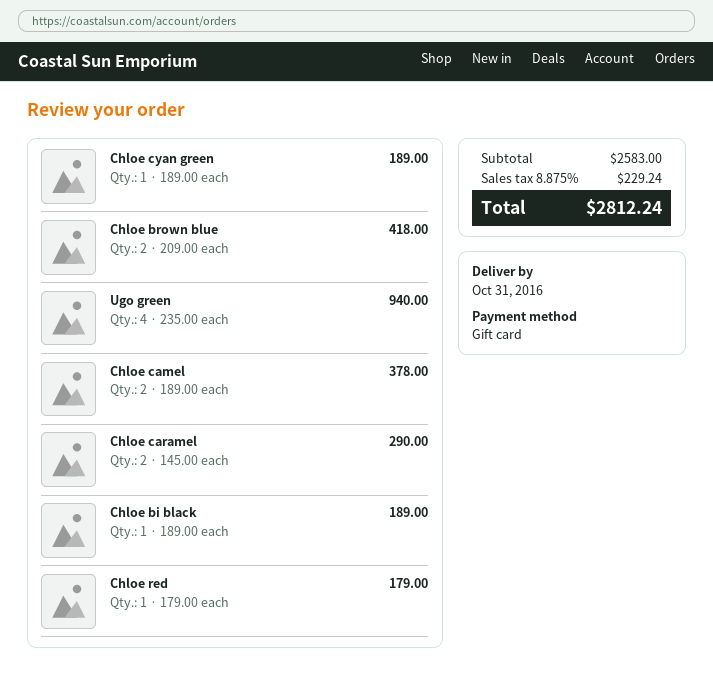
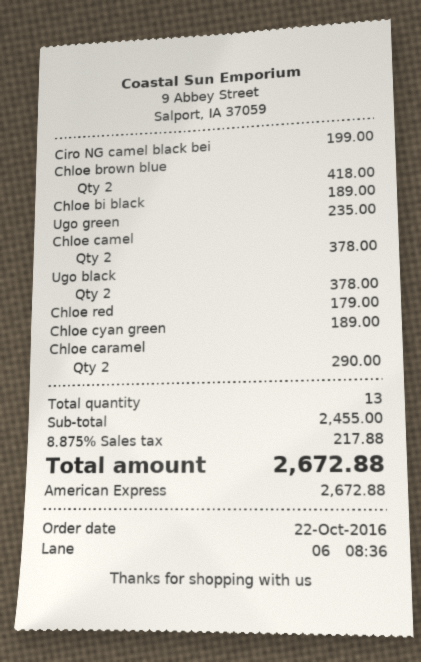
payment method: gift card -> American Express
Ugo green: 4 for 940.00 -> 1 for 235.00
Ciro NG camel black bei: none -> 1 for 199.00
Ugo black: none -> 2 for 378.00
subtotal: 2583.00 -> 2455.00
tax: 8.875% = 229.24 -> 8.875% = 217.88
total: 2812.24 -> 2672.88

